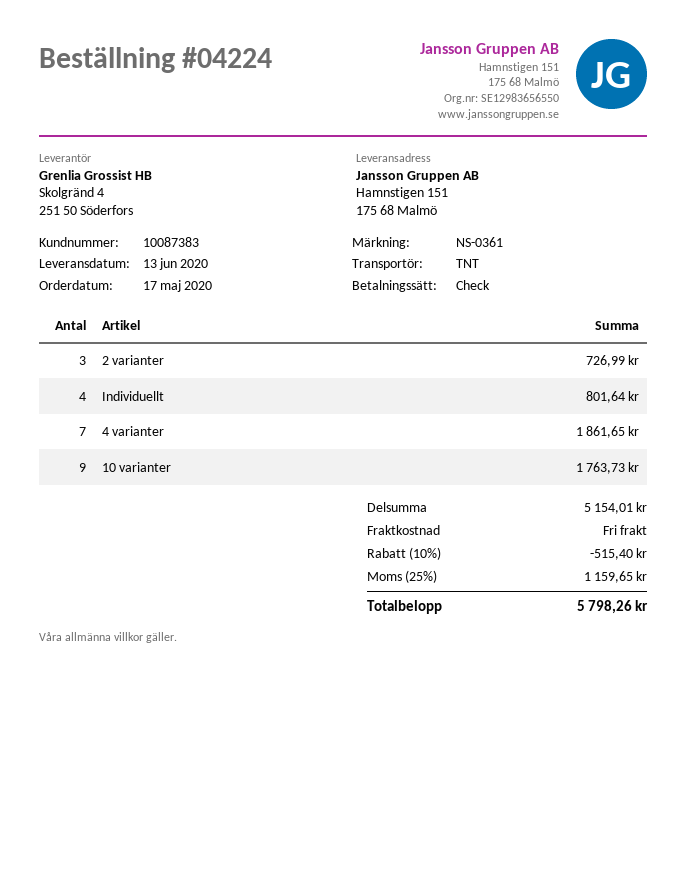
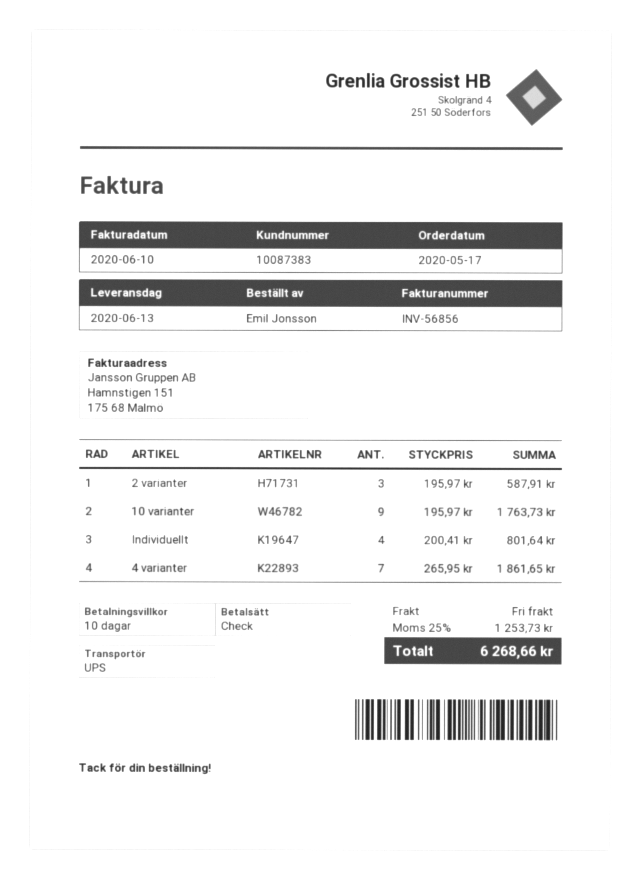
shipping method: TNT -> UPS
2 varianter: 3 for 726.99 -> 3 for 587.91
discount: 10% = 515.40 -> none
tax: 25% = 1159.65 -> 25% = 1253.73
total: 5798.26 -> 6268.66

